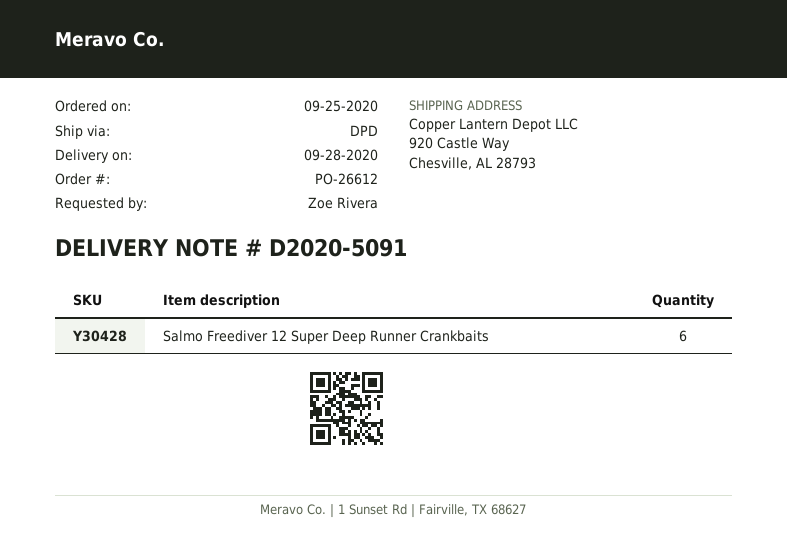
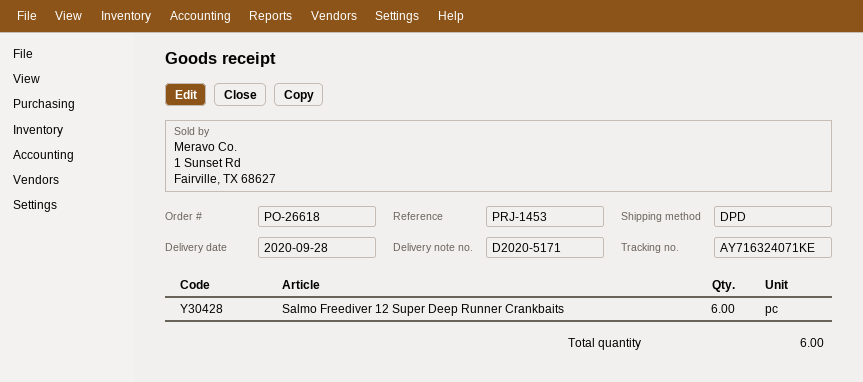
order number: PO-26612 -> PO-26618
delivery note number: D2020-5091 -> D2020-5171

